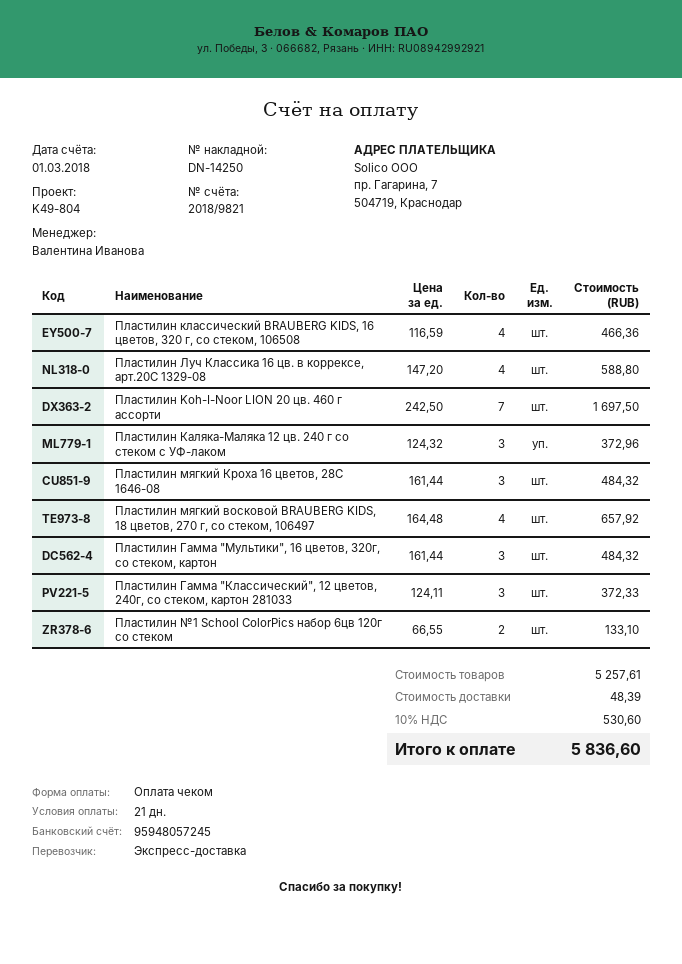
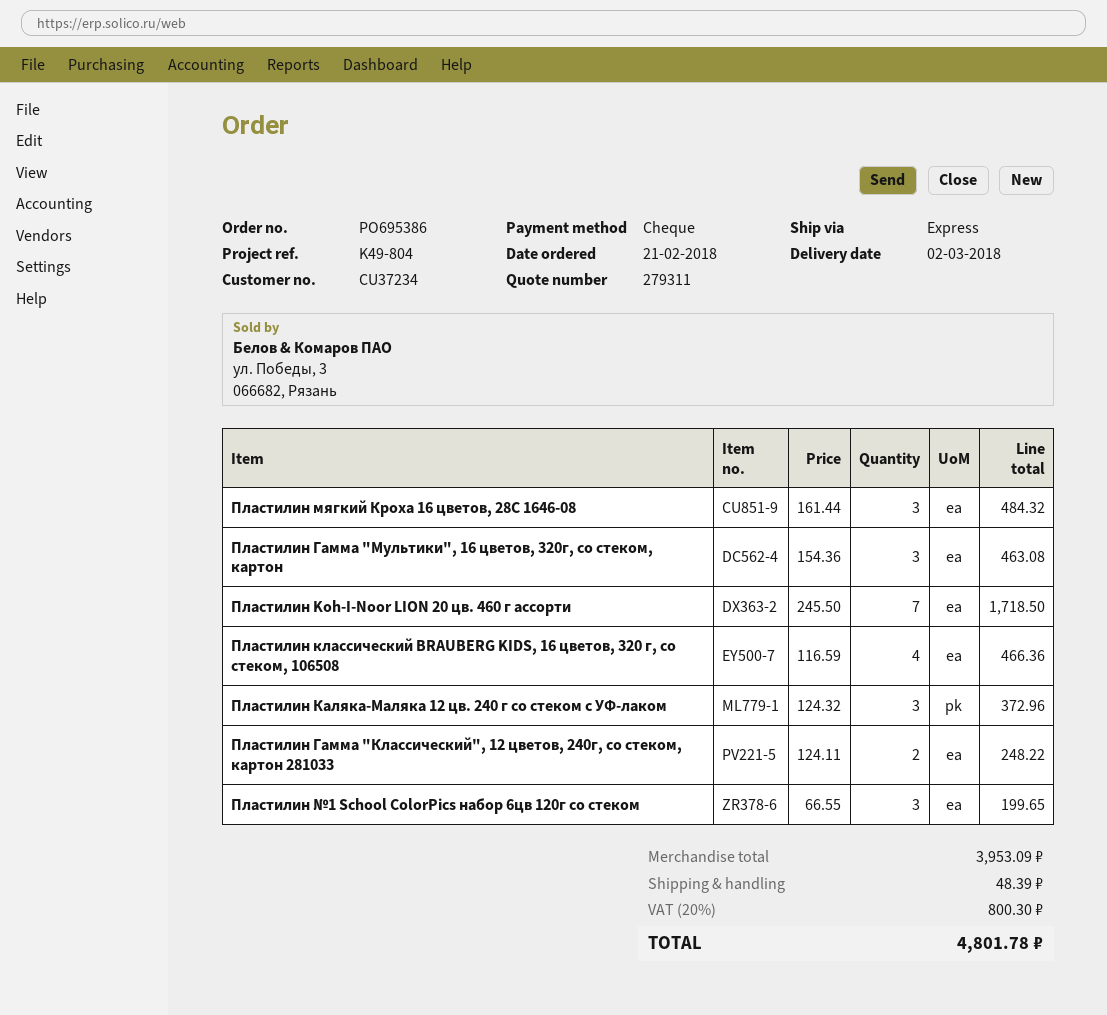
Пластилин Луч Классика 16 цв. в коррексе, арт.20С 1329-08: 4 x 147.20 = 588.80 -> none
Пластилин Koh-I-Noor LION 20 цв. 460 г ассорти: 7 x 242.50 = 1697.50 -> 7 x 245.50 = 1718.50
Пластилин мягкий восковой BRAUBERG KIDS, 18 цветов, 270 г, со стеком, 106497: 4 x 164.48 = 657.92 -> none
Пластилин Гамма "Мультики", 16 цветов, 320г, со стеком, картон: 3 x 161.44 = 484.32 -> 3 x 154.36 = 463.08
Пластилин Гамма "Классический", 12 цветов, 240г, со стеком, картон 281033: 3 x 124.11 = 372.33 -> 2 x 124.11 = 248.22
Пластилин №1 School ColorPics набор 6цв 120г со стеком: 2 x 66.55 = 133.10 -> 3 x 66.55 = 199.65
subtotal: 5257.61 -> 3953.09
tax: 10% = 530.60 -> 20% = 800.30
total: 5836.60 -> 4801.78

